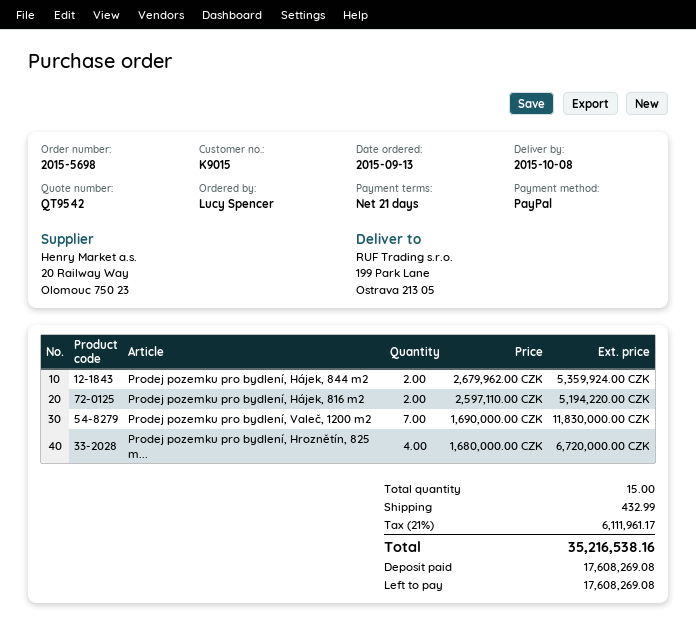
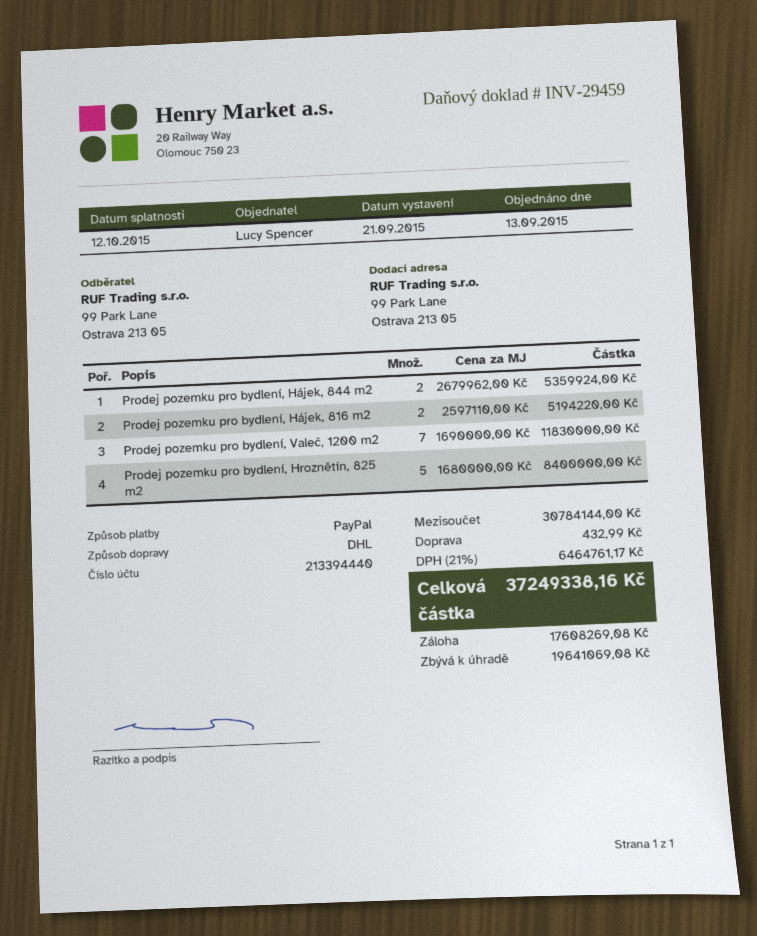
ship to: 199 Park Lane, Ostrava 213 05 -> 99 Park Lane, Ostrava 213 05
Prodej pozemku pro bydlení, Hroznětín, 825 m...: 4 x 1680000.00 = 6720000.00 -> 5 x 1680000.00 = 8400000.00
tax: 21% = 6111961.17 -> 21% = 6464761.17
total: 35216538.16 -> 37249338.16
balance: 17608269.08 -> 19641069.08

